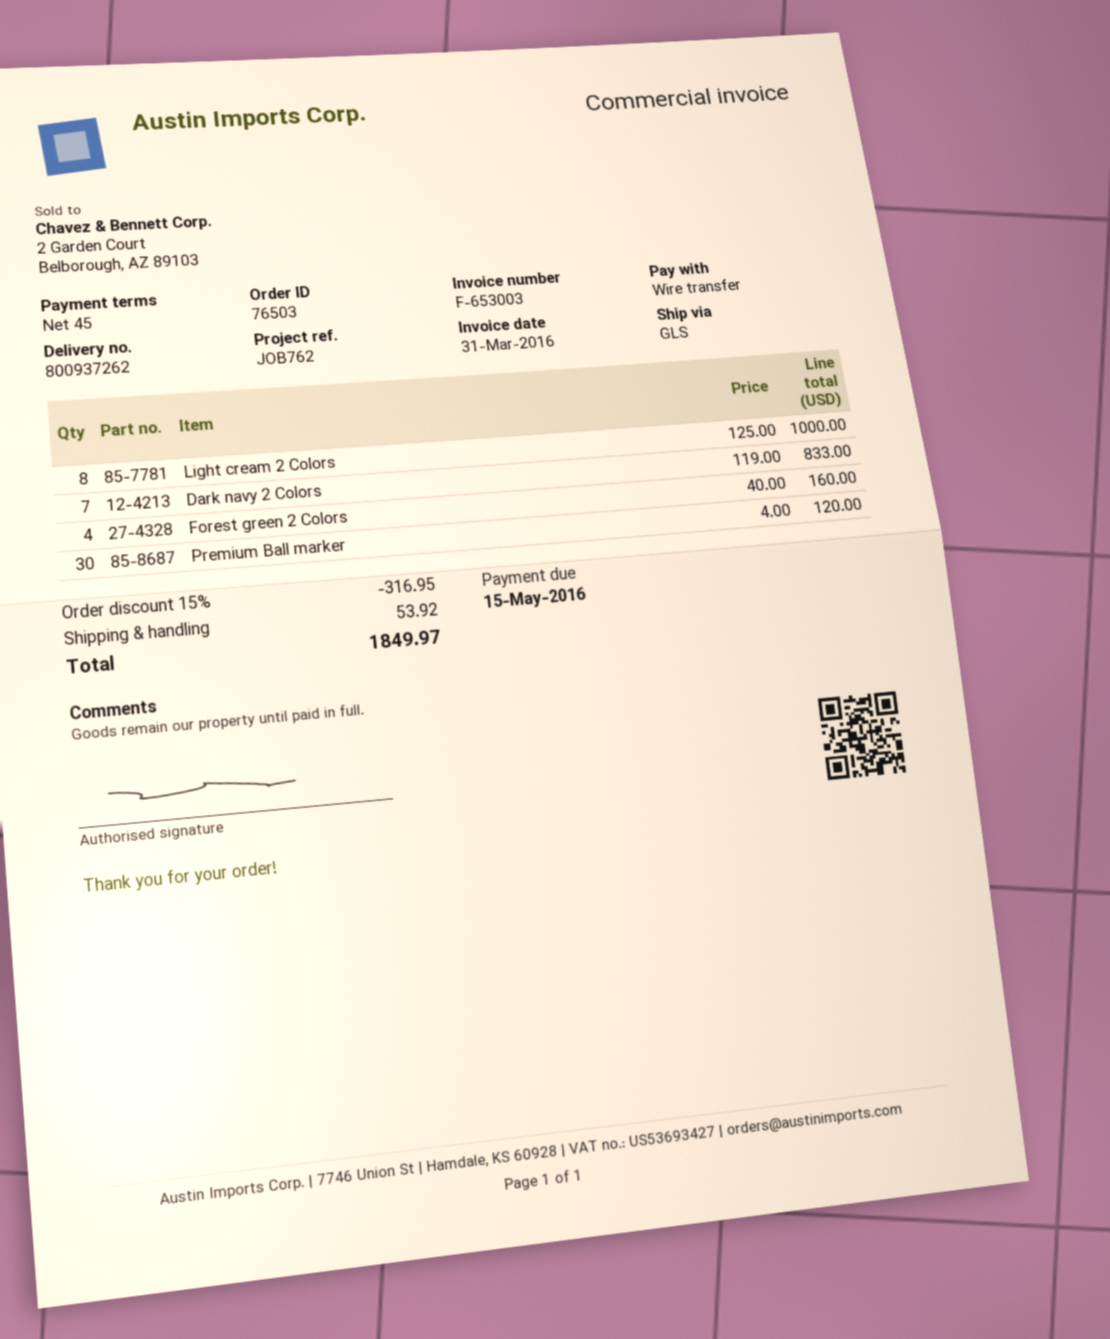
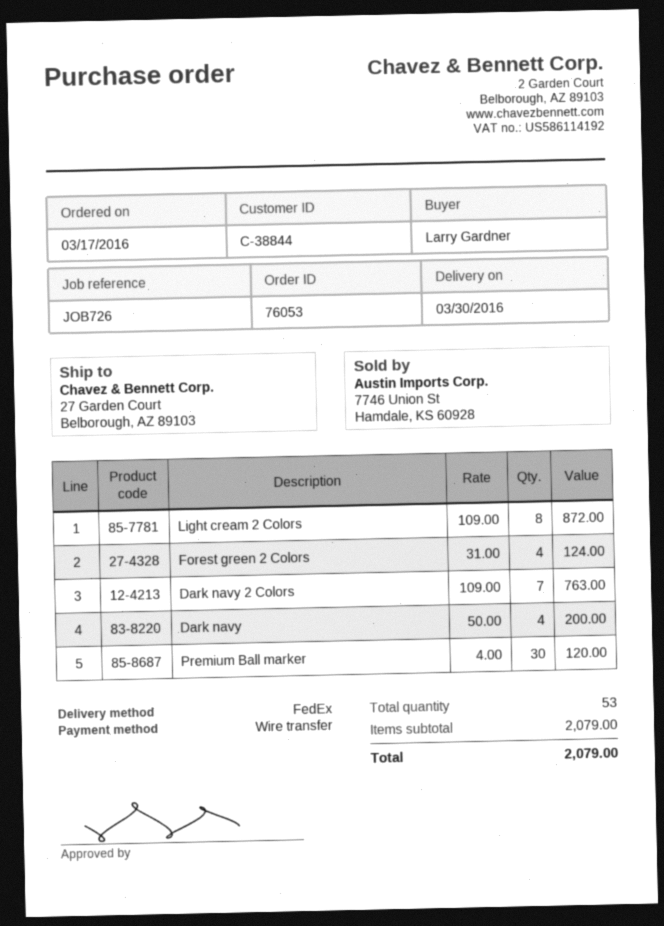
order number: 76503 -> 76053
reference: JOB762 -> JOB726
shipping method: GLS -> FedEx
Light cream 2 Colors: 8 x 125.00 = 1000.00 -> 8 x 109.00 = 872.00
Dark navy 2 Colors: 7 x 119.00 = 833.00 -> 7 x 109.00 = 763.00
Forest green 2 Colors: 4 x 40.00 = 160.00 -> 4 x 31.00 = 124.00
Dark navy: none -> 4 x 50.00 = 200.00
discount: 15% = 316.95 -> none
shipping: 53.92 -> none
total: 1849.97 -> 2079.00

